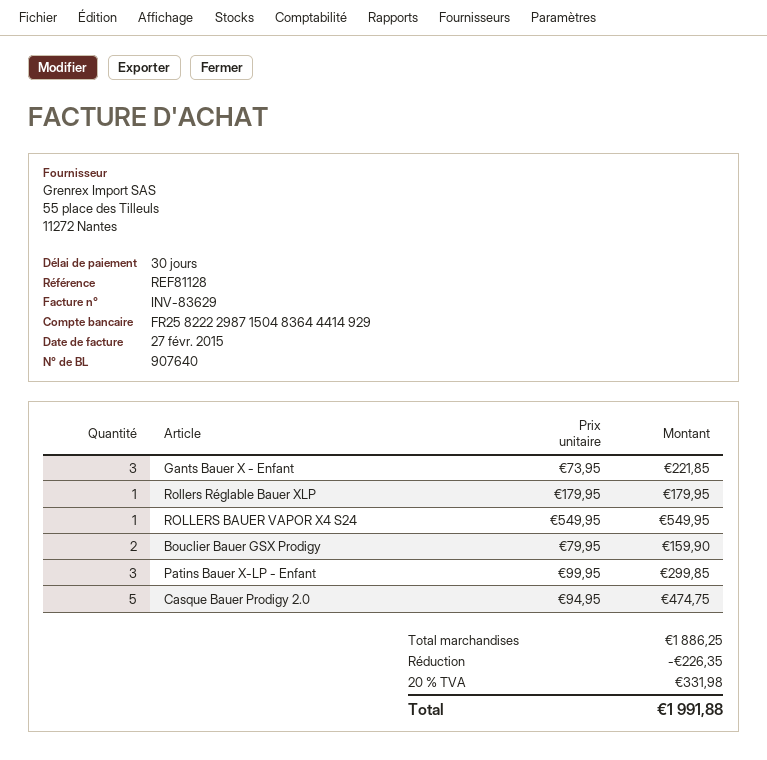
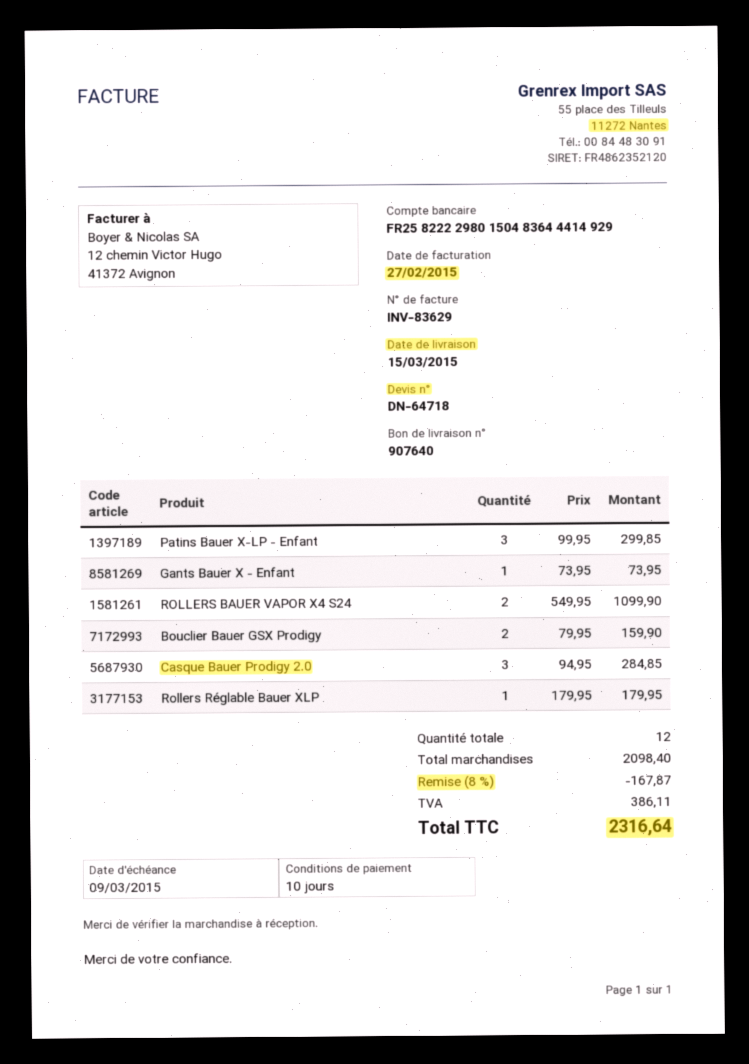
payment terms: 30 days -> 10 days
bank account: FR2582222987150483644414929 -> FR2582222980150483644414929
Gants Bauer X - Enfant: 3 x 73.95 = 221.85 -> 1 x 73.95 = 73.95
ROLLERS BAUER VAPOR X4 S24: 1 x 549.95 = 549.95 -> 2 x 549.95 = 1099.90
Casque Bauer Prodigy 2.0: 5 x 94.95 = 474.75 -> 3 x 94.95 = 284.85
subtotal: 1886.25 -> 2098.40
discount: 226.35 -> 167.87
tax: 331.98 -> 386.11
total: 1991.88 -> 2316.64

